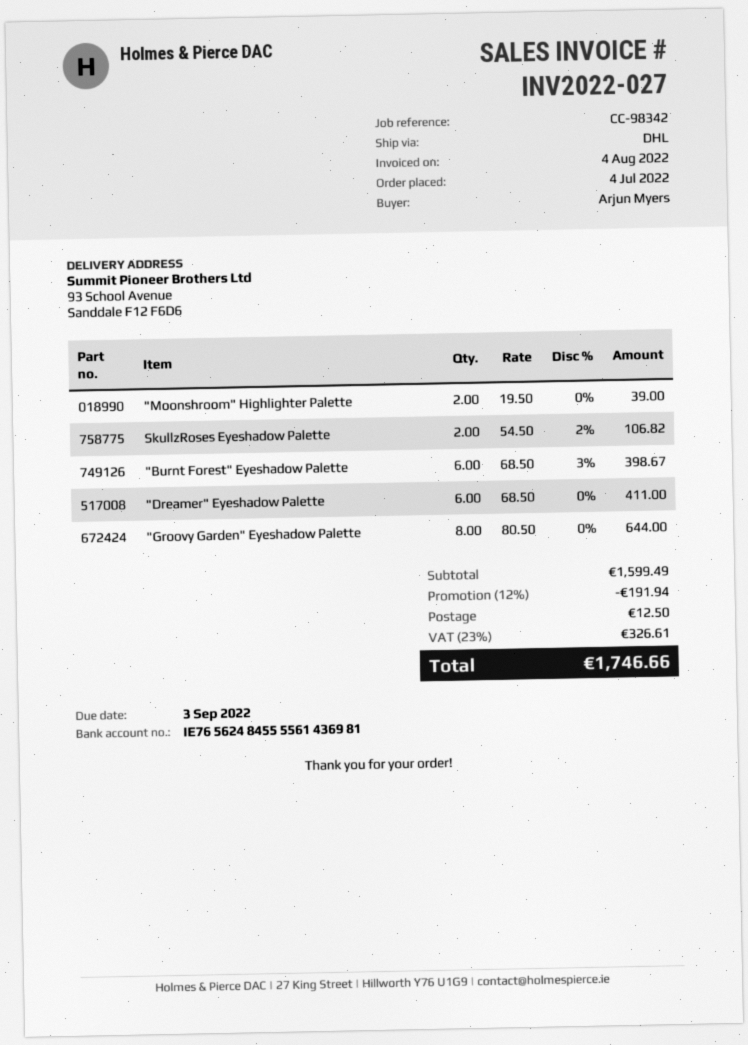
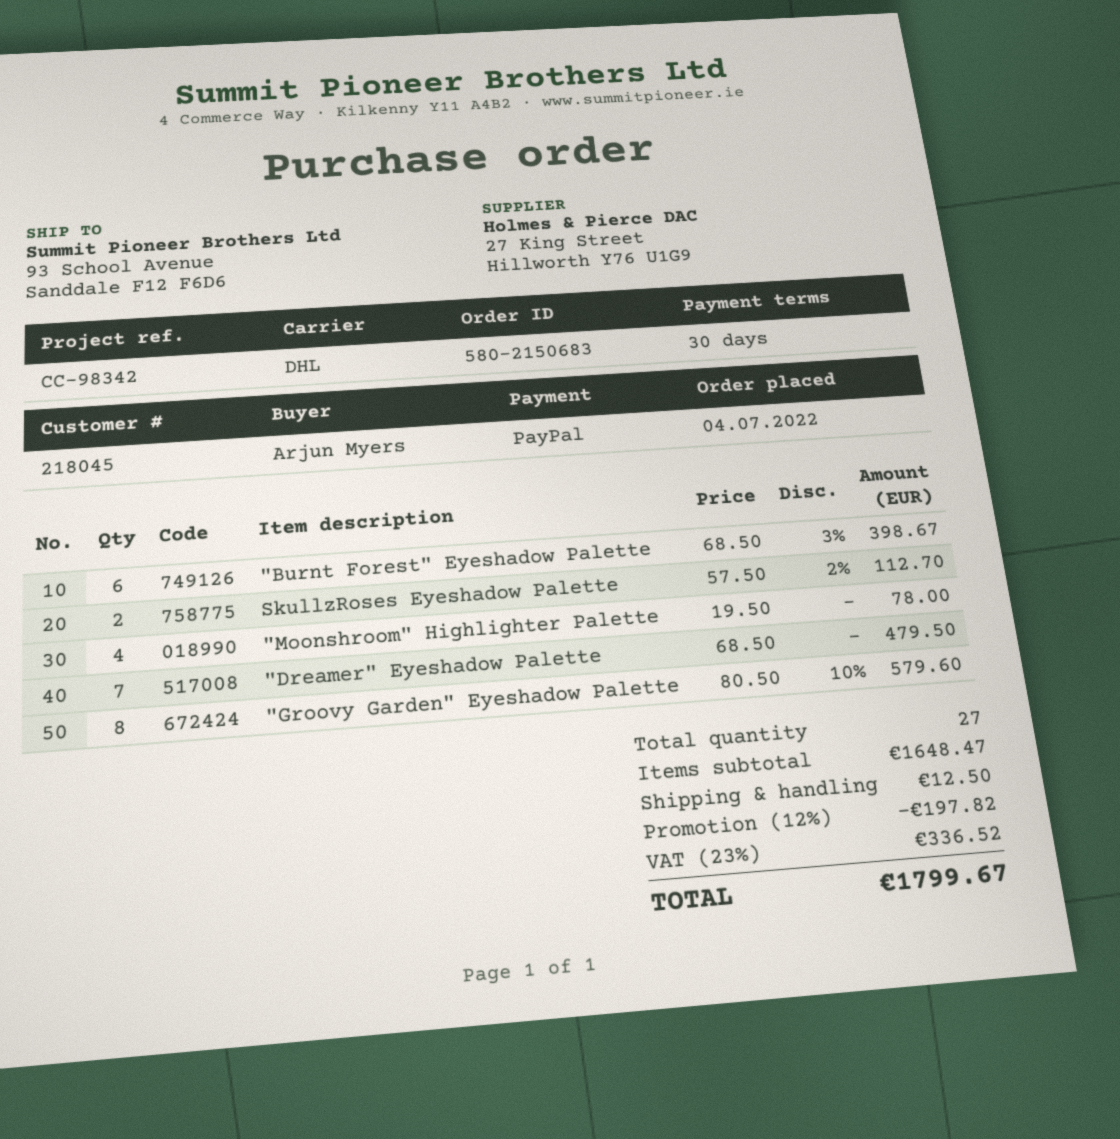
"Moonshroom" Highlighter Palette: 2 x 19.50 = 39.00 -> 4 x 19.50 = 78.00
SkullzRoses Eyeshadow Palette: 2 x 54.50 - 2% = 106.82 -> 2 x 57.50 - 2% = 112.70
"Dreamer" Eyeshadow Palette: 6 x 68.50 = 411.00 -> 7 x 68.50 = 479.50
"Groovy Garden" Eyeshadow Palette: 8 x 80.50 = 644.00 -> 8 x 80.50 - 10% = 579.60
subtotal: 1599.49 -> 1648.47
discount: 12% = 191.94 -> 12% = 197.82
tax: 23% = 326.61 -> 23% = 336.52
total: 1746.66 -> 1799.67

